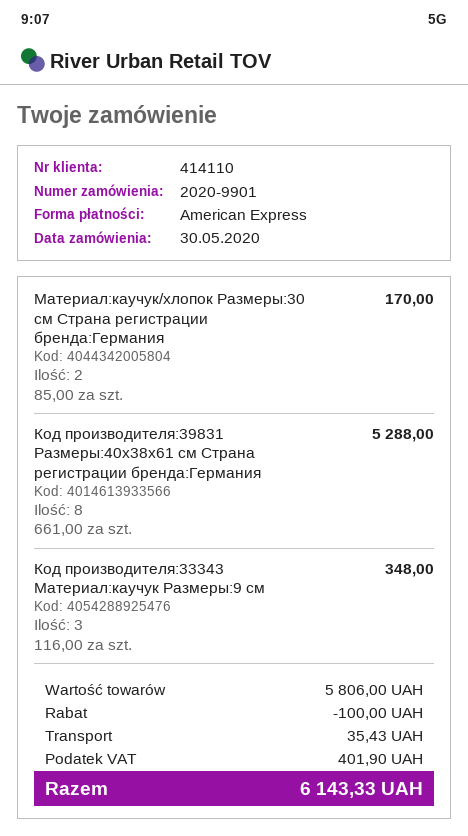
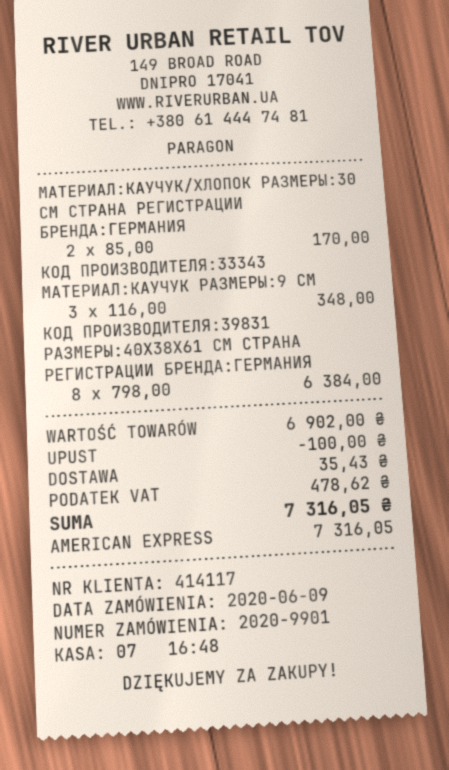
order date: 2020-05-30 -> 2020-06-09
customer number: 414110 -> 414117
Код производителя:39831 Размеры:40х38х61 см Страна регистрации бренда:Германия: 8 x 661.00 = 5288.00 -> 8 x 798.00 = 6384.00
subtotal: 5806.00 -> 6902.00
tax: 401.90 -> 478.62
total: 6143.33 -> 7316.05

